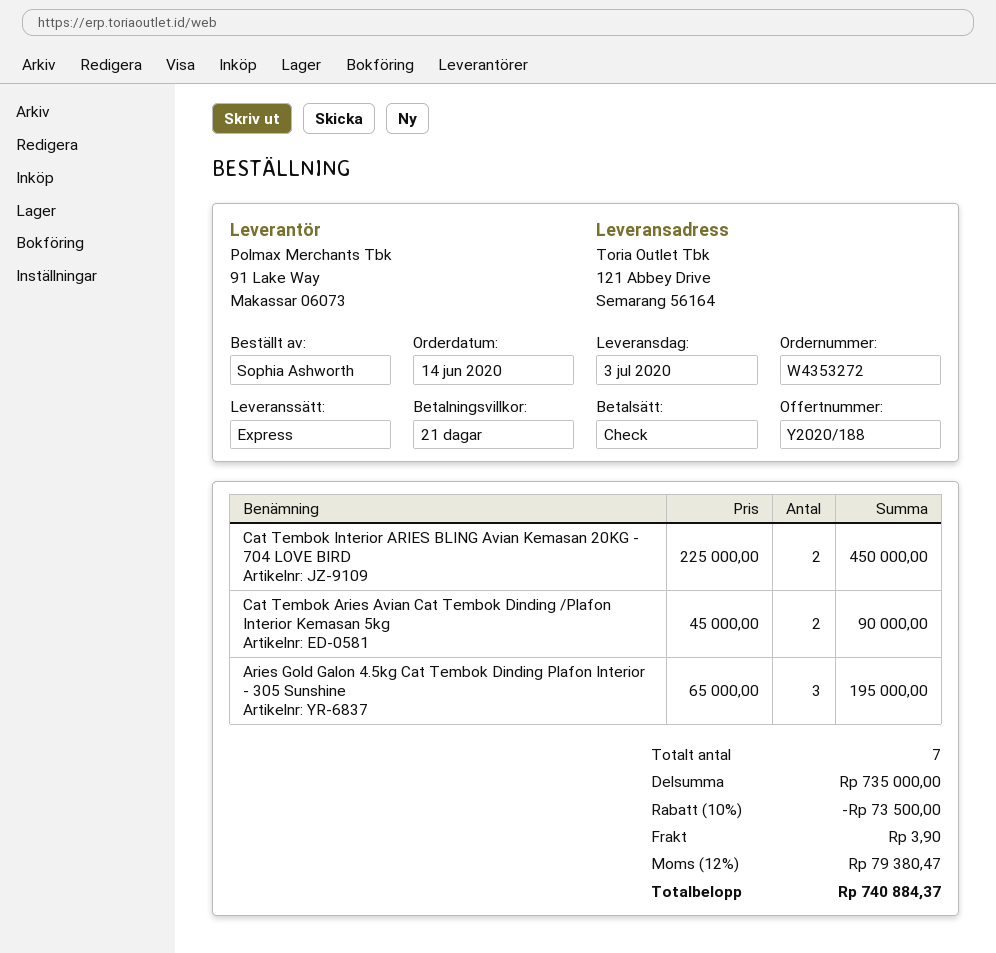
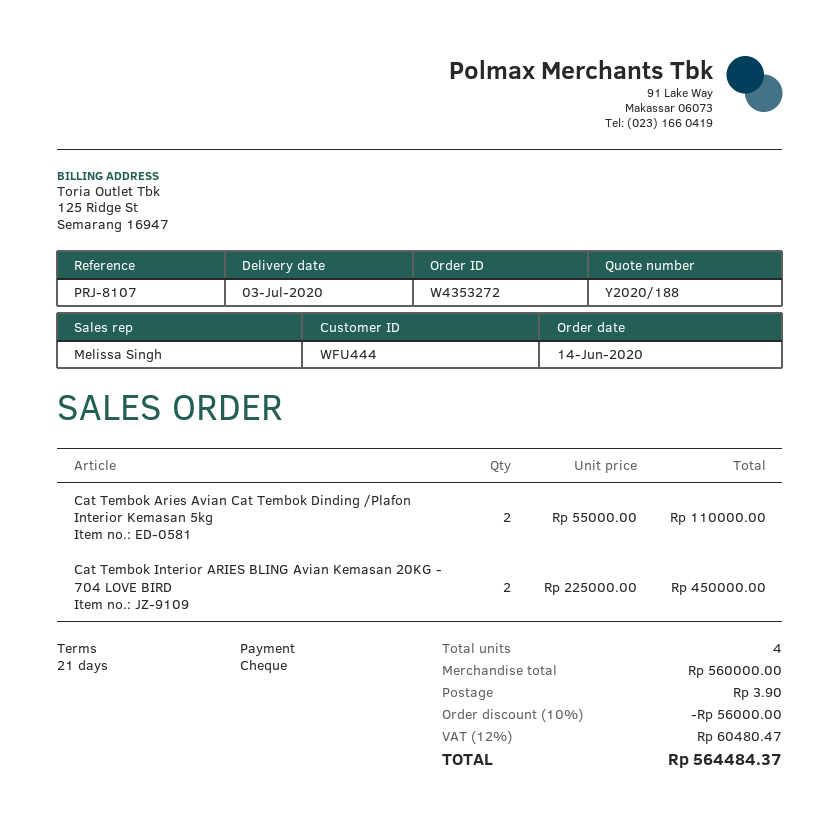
Cat Tembok Aries Avian Cat Tembok Dinding /Plafon Interior Kemasan 5kg: 2 x 45000.00 = 90000.00 -> 2 x 55000.00 = 110000.00
Aries Gold Galon 4.5kg Cat Tembok Dinding Plafon Interior - 305 Sunshine: 3 x 65000.00 = 195000.00 -> none
total quantity: 7 -> 4
subtotal: 735000.00 -> 560000.00
discount: 10% = 73500.00 -> 10% = 56000.00
tax: 12% = 79380.47 -> 12% = 60480.47
total: 740884.37 -> 564484.37

